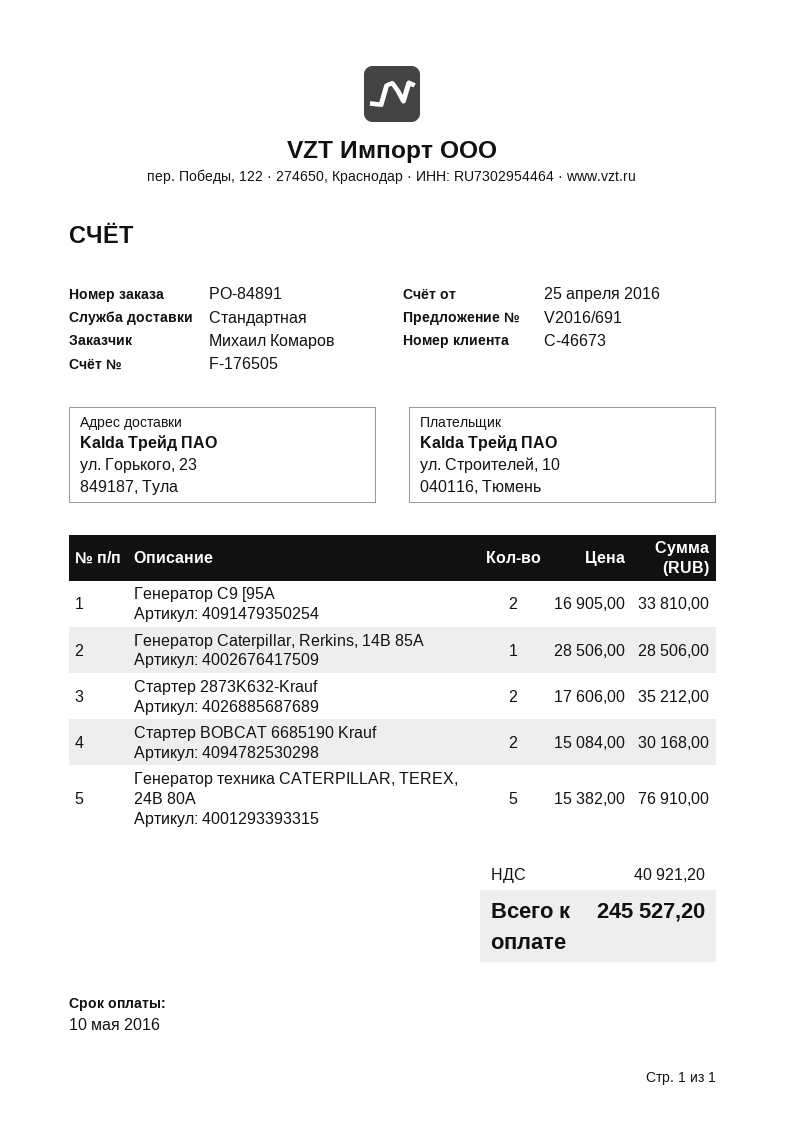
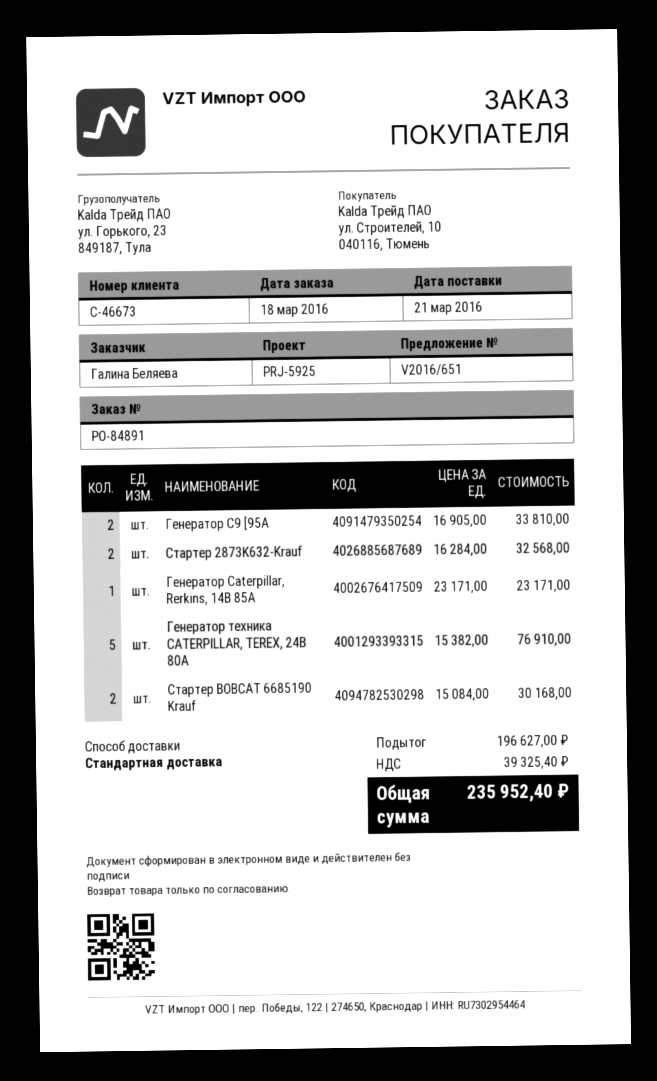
quote number: V2016/691 -> V2016/651
ordered by: Михаил Комаров -> Галина Беляева
Генератор Caterpillar, Rerkins, 14В 85A: 1 x 28506.00 = 28506.00 -> 1 x 23171.00 = 23171.00
Стартер 2873K632-Krauf: 2 x 17606.00 = 35212.00 -> 2 x 16284.00 = 32568.00
tax: 40921.20 -> 39325.40
total: 245527.20 -> 235952.40

